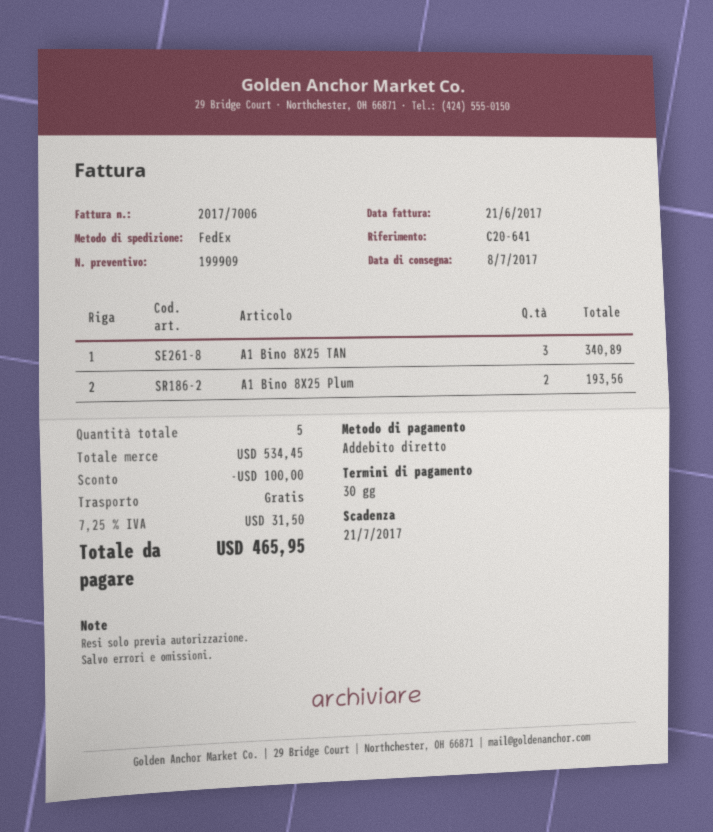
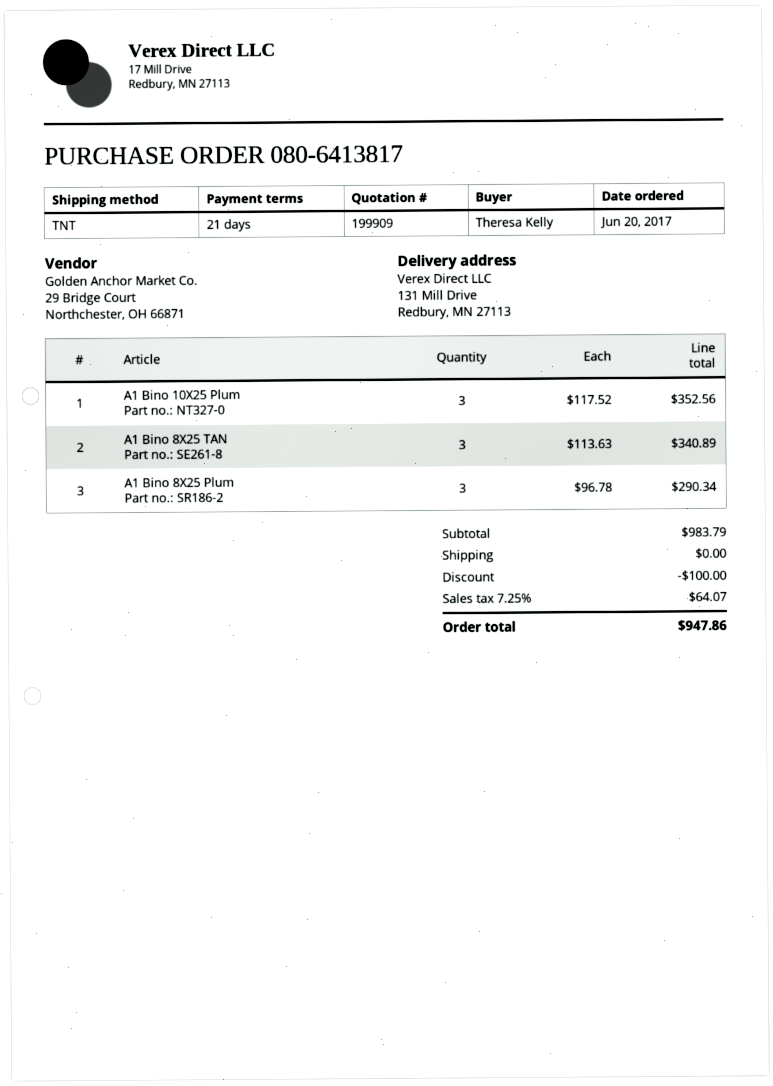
payment terms: 30 days -> 21 days
shipping method: FedEx -> TNT
A1 Bino 8X25 Plum: 2 for 193.56 -> 3 for 290.34
A1 Bino 10X25 Plum: none -> 3 for 352.56
subtotal: 534.45 -> 983.79
tax: 7.25% = 31.50 -> 7.25% = 64.07
total: 465.95 -> 947.86

